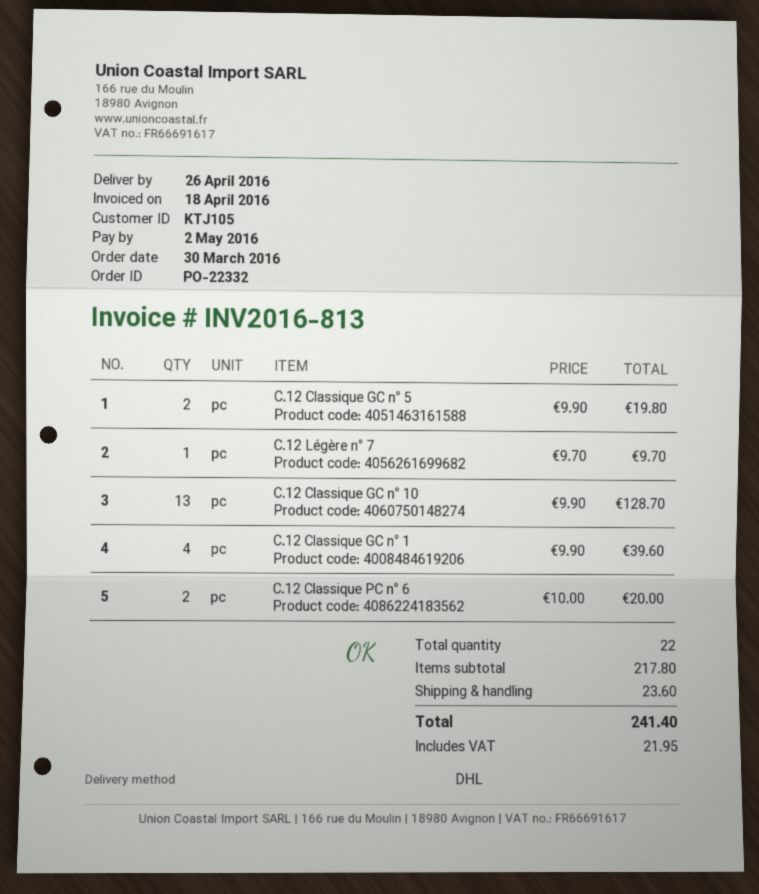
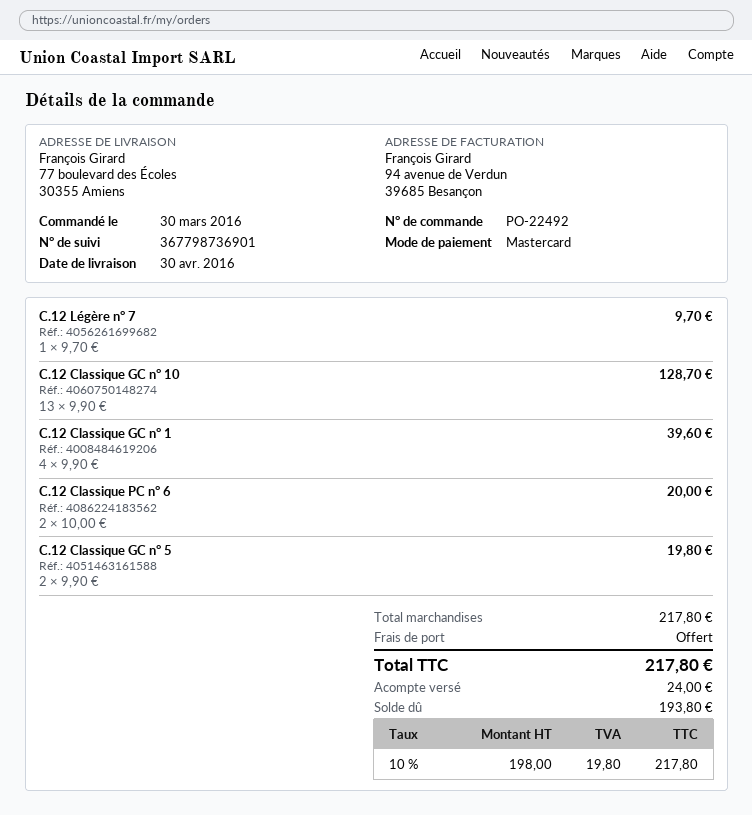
order number: PO-22332 -> PO-22492
delivery date: 2016-04-26 -> 2016-04-30
shipping: 23.60 -> 0.00
tax: 21.95 -> 19.80
total: 241.40 -> 217.80

